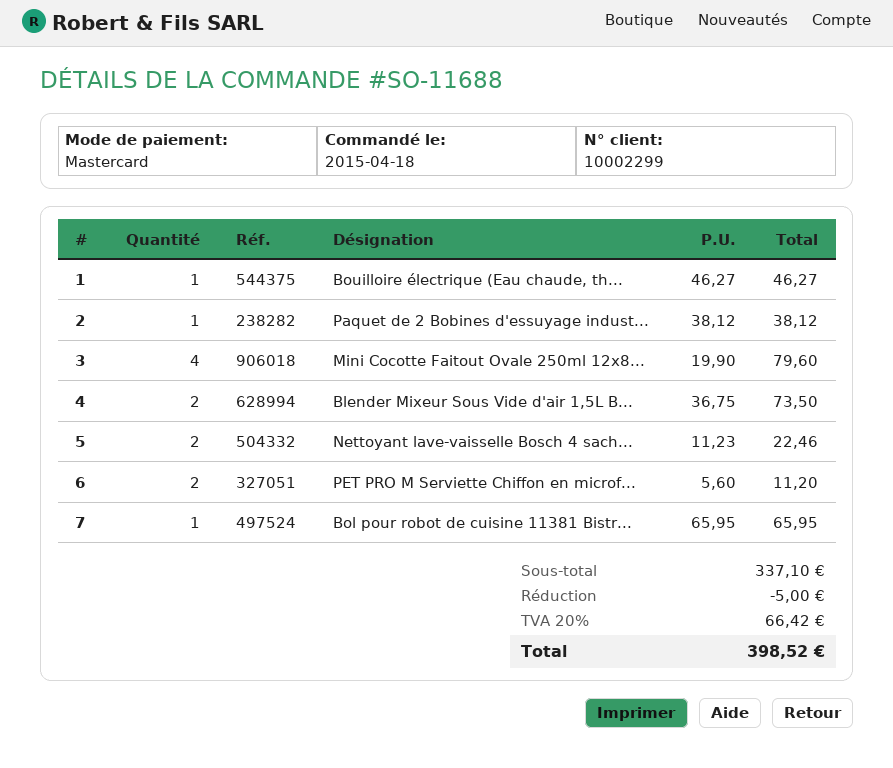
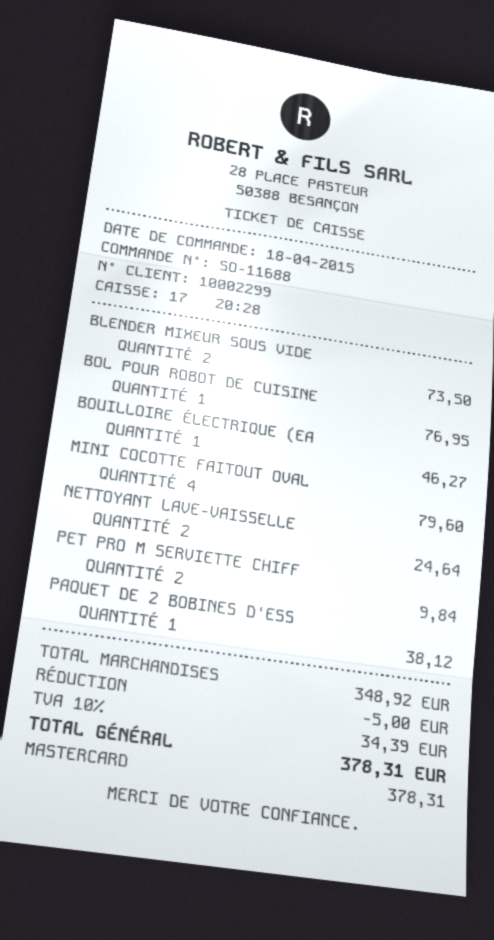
Nettoyant lave-vaisselle Bosch 4 sach...: 2 for 22.46 -> 2 for 24.64
PET PRO M Serviette Chiffon en microf...: 2 for 11.20 -> 2 for 9.84
Bol pour robot de cuisine 11381 Bistr...: 1 for 65.95 -> 1 for 76.95
subtotal: 337.10 -> 348.92
tax: 20% = 66.42 -> 10% = 34.39
total: 398.52 -> 378.31

